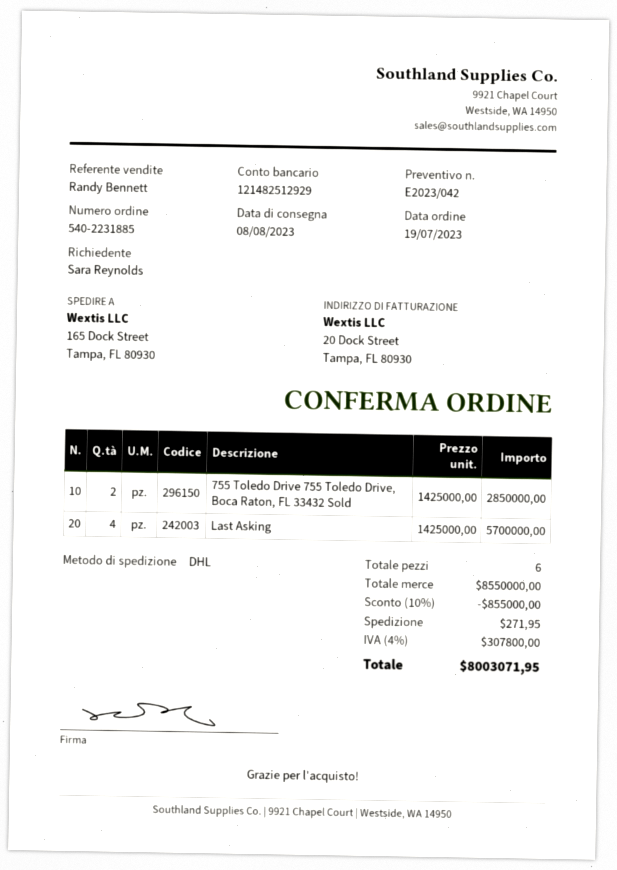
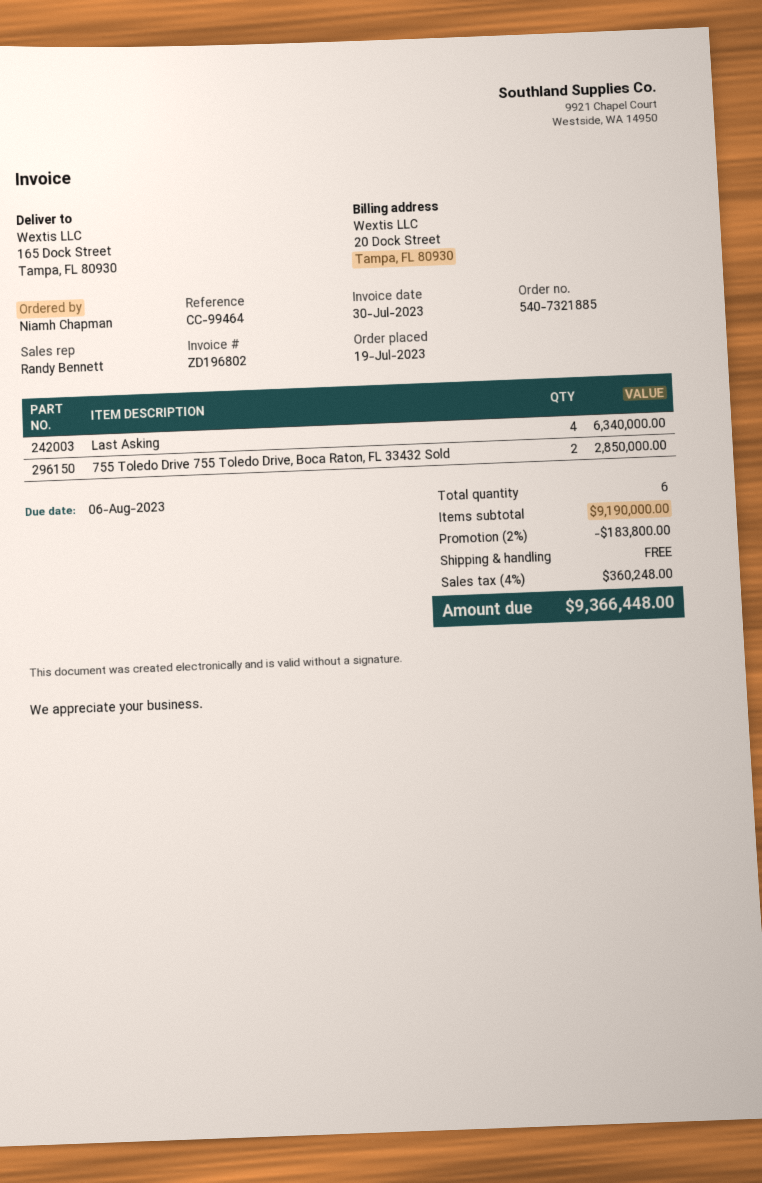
order number: 540-2231885 -> 540-7321885
ordered by: Sara Reynolds -> Niamh Chapman
Last Asking: 4 for 5700000.00 -> 4 for 6340000.00
subtotal: 8550000.00 -> 9190000.00
discount: 10% = 855000.00 -> 2% = 183800.00
shipping: 271.95 -> 0.00
tax: 4% = 307800.00 -> 4% = 360248.00
total: 8003071.95 -> 9366448.00

